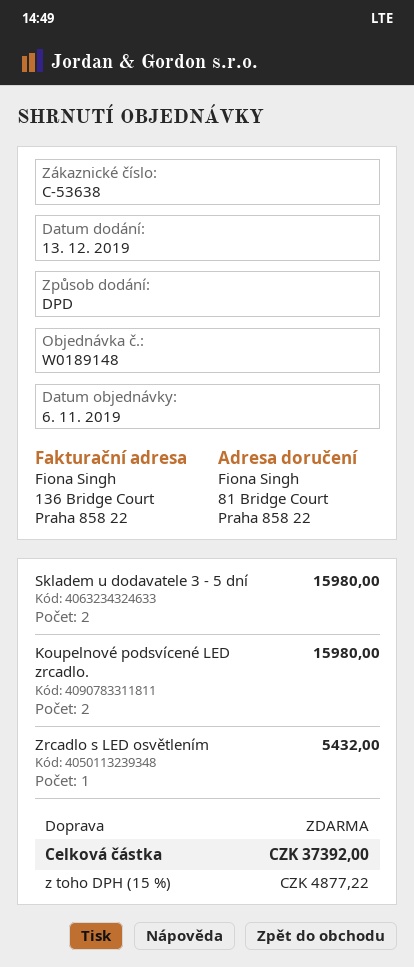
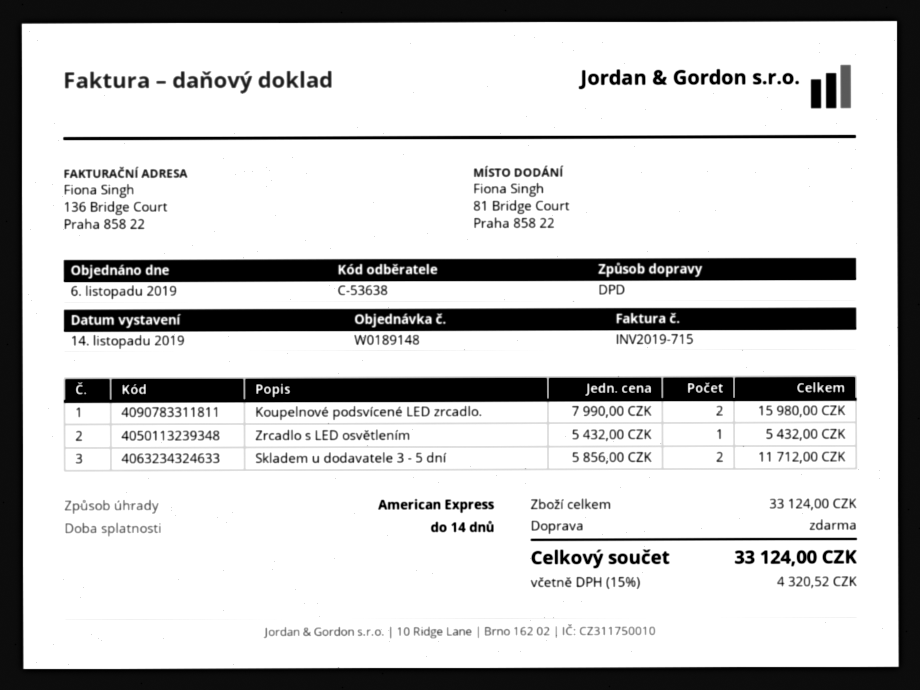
Skladem u dodavatele 3 - 5 dní: 2 for 15980.00 -> 2 for 11712.00
tax: 15% = 4877.22 -> 15% = 4320.52
total: 37392.00 -> 33124.00

